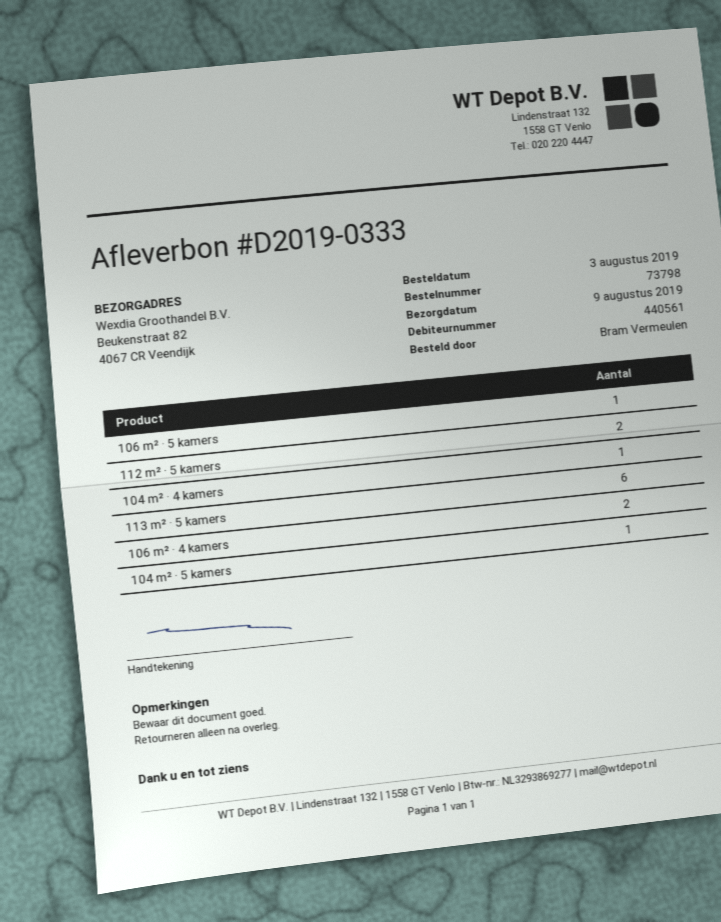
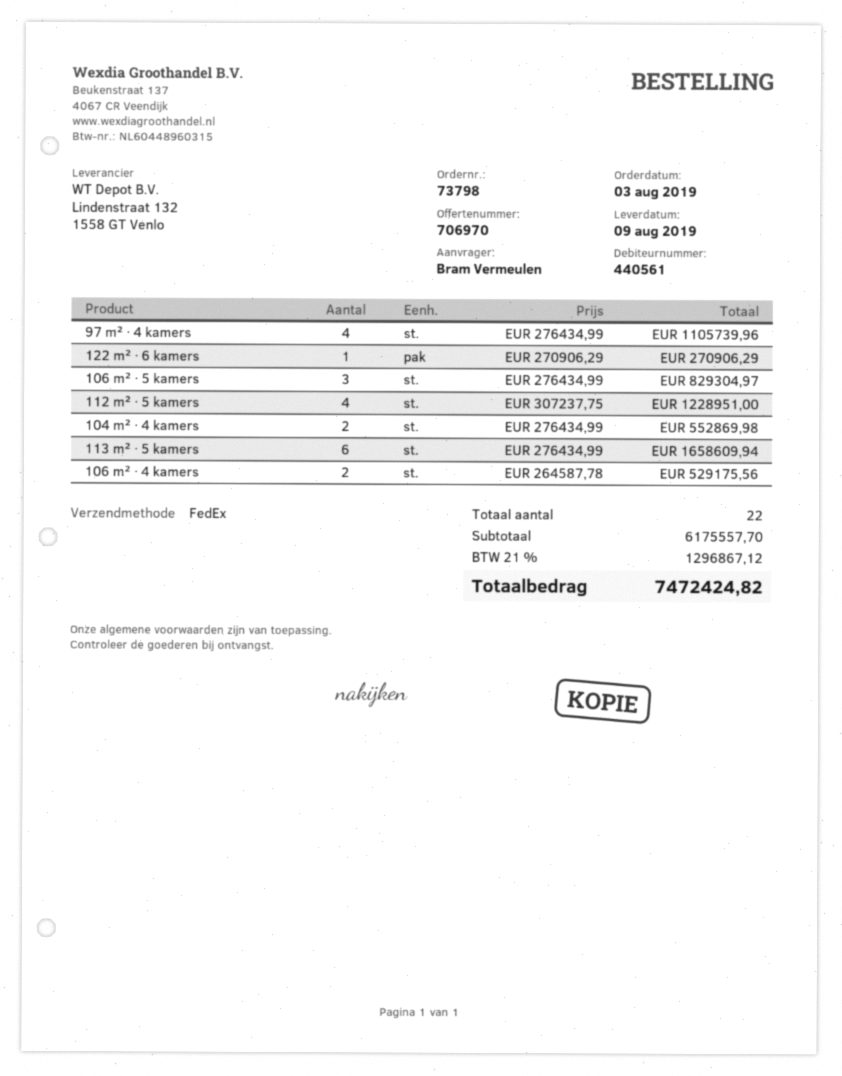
106 m² · 5 kamers: 1 -> 3
112 m² · 5 kamers: 2 -> 4
104 m² · 4 kamers: 1 -> 2
104 m² · 5 kamers: 1 -> none
97 m² · 4 kamers: none -> 4
122 m² · 6 kamers: none -> 1

